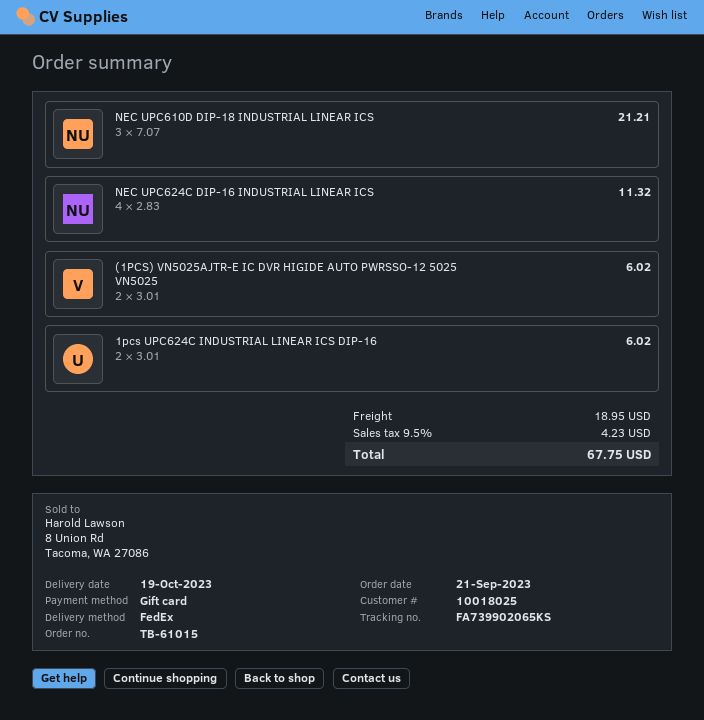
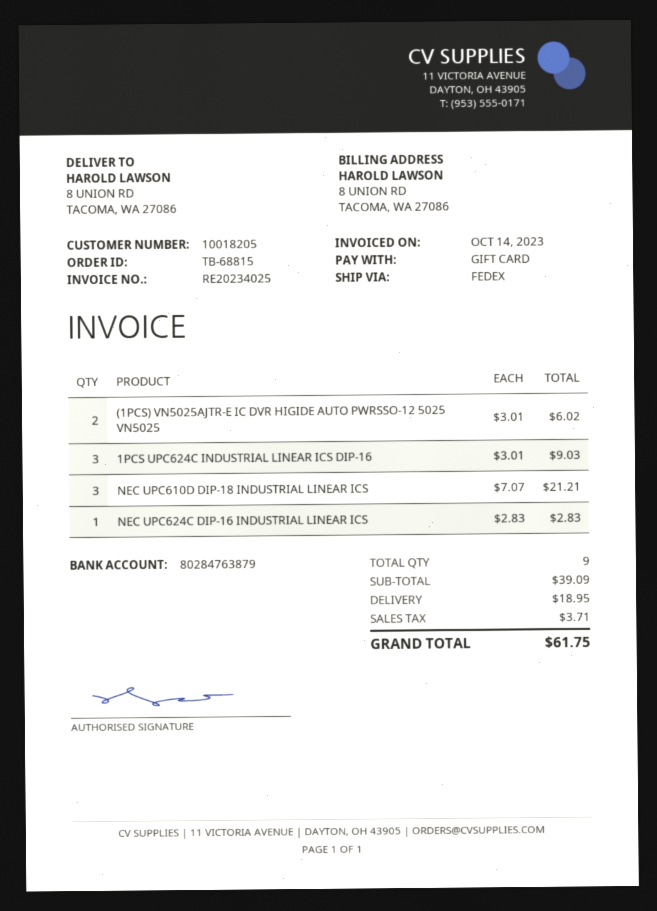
order number: TB-61015 -> TB-68815
customer number: 10018025 -> 10018205
NEC UPC624C DIP-16 INDUSTRIAL LINEAR ICS: 4 x 2.83 = 11.32 -> 1 x 2.83 = 2.83
1pcs UPC624C INDUSTRIAL LINEAR ICS DIP-16: 2 x 3.01 = 6.02 -> 3 x 3.01 = 9.03
tax: 4.23 -> 3.71
total: 67.75 -> 61.75

